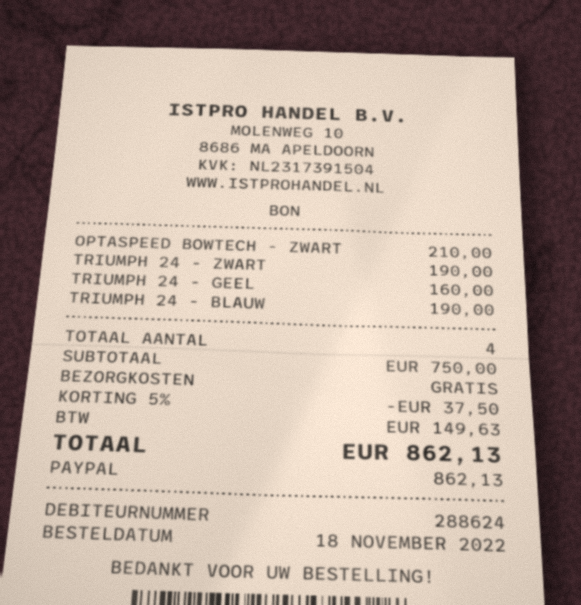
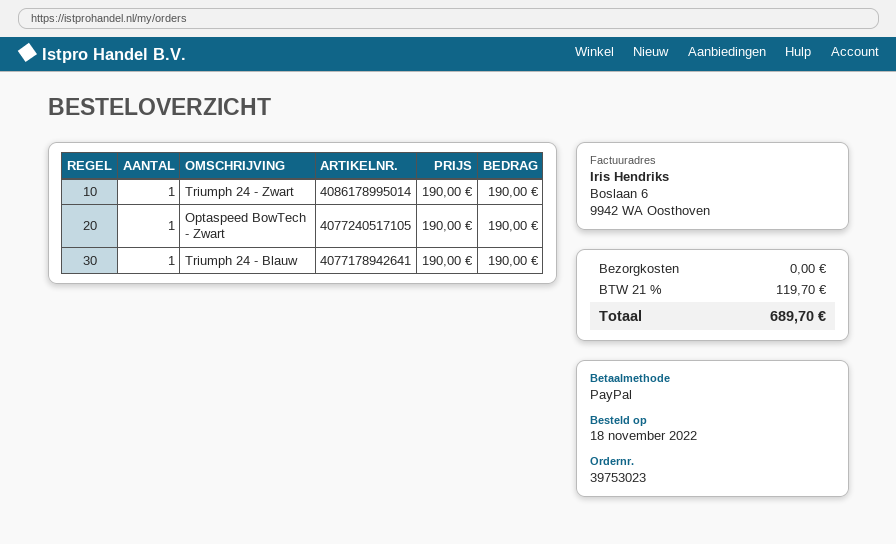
OPTASPEED BOWTECH - ZWART: 1 x 210.00 = 210.00 -> 1 x 190.00 = 190.00
TRIUMPH 24 - GEEL: 1 x 160.00 = 160.00 -> none
discount: 5% = 37.50 -> none
tax: 149.63 -> 119.70
total: 862.13 -> 689.70

